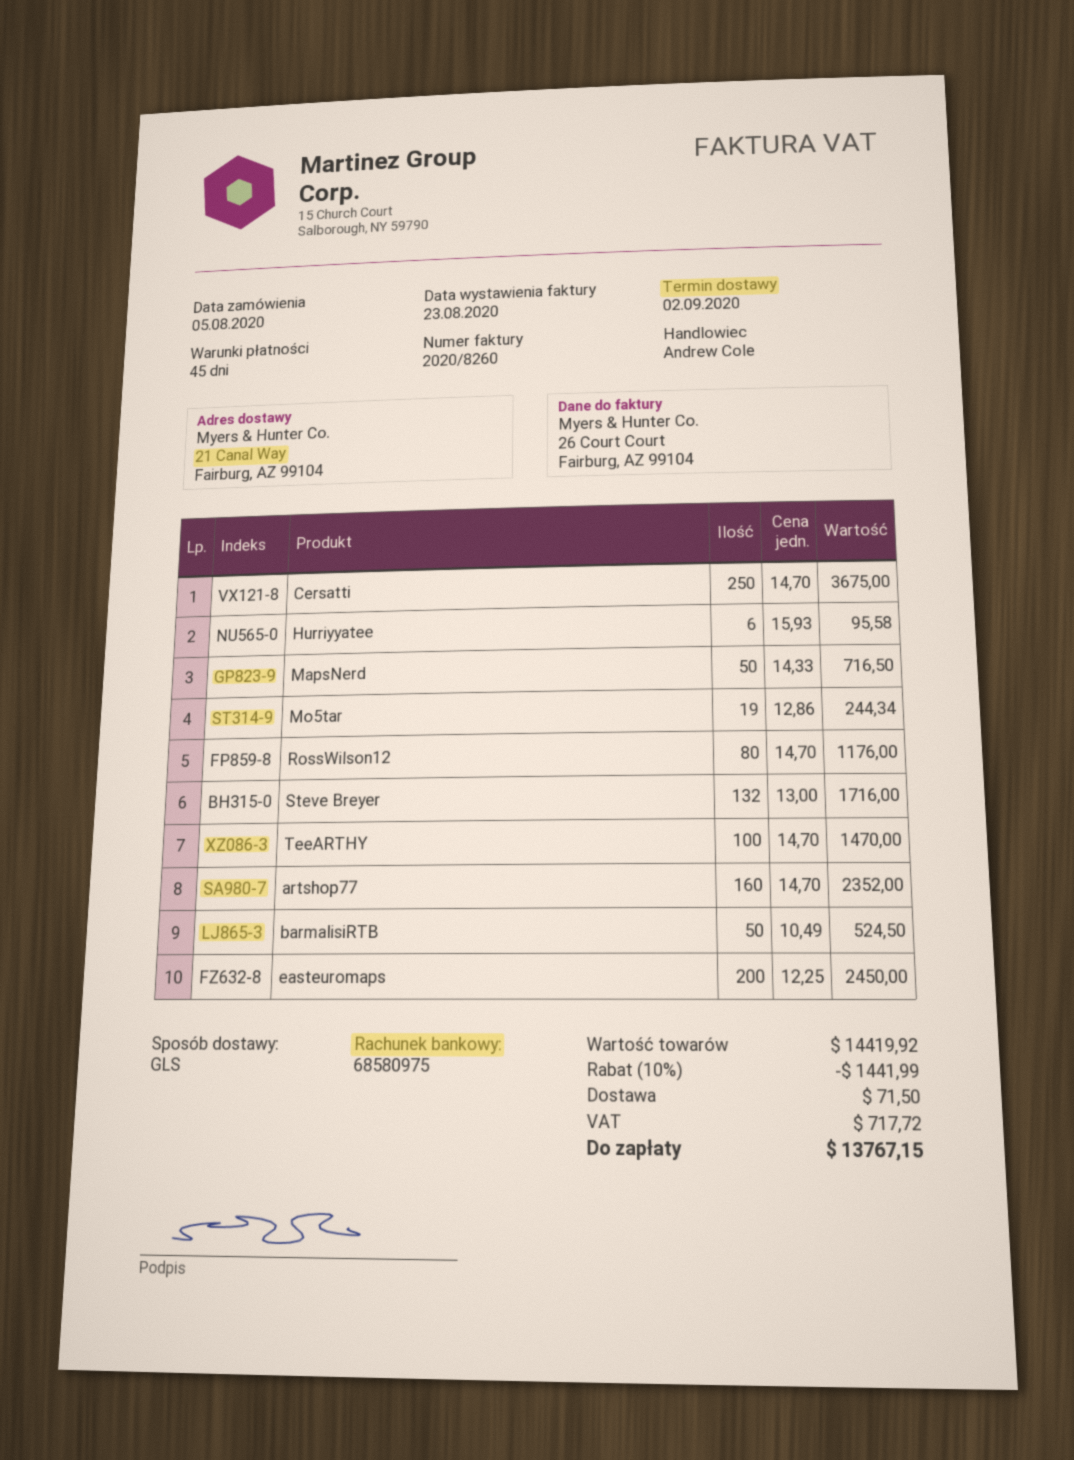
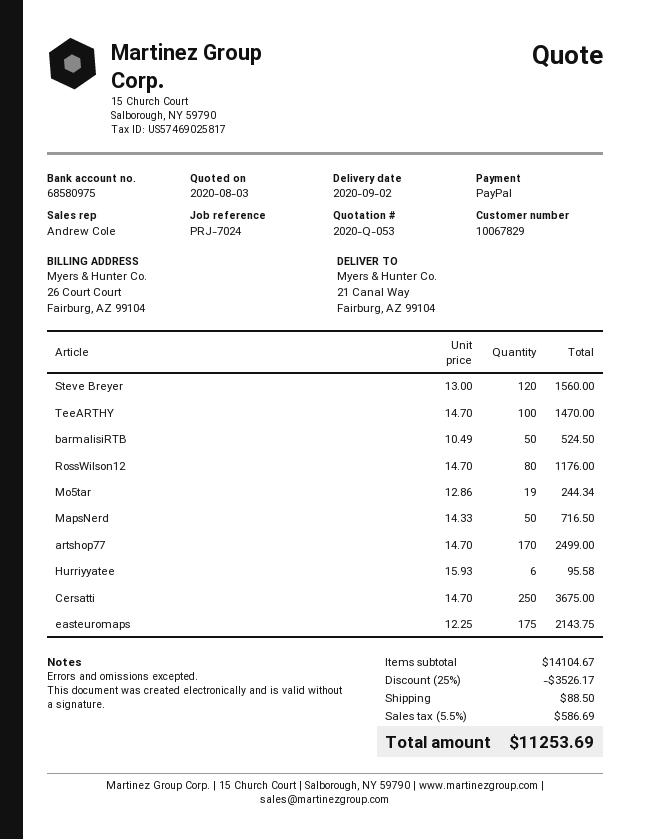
Steve Breyer: 132 x 13.00 = 1716.00 -> 120 x 13.00 = 1560.00
artshop77: 160 x 14.70 = 2352.00 -> 170 x 14.70 = 2499.00
easteuromaps: 200 x 12.25 = 2450.00 -> 175 x 12.25 = 2143.75
subtotal: 14419.92 -> 14104.67
discount: 10% = 1441.99 -> 25% = 3526.17
shipping: 71.50 -> 88.50
tax: 717.72 -> 586.69
total: 13767.15 -> 11253.69

